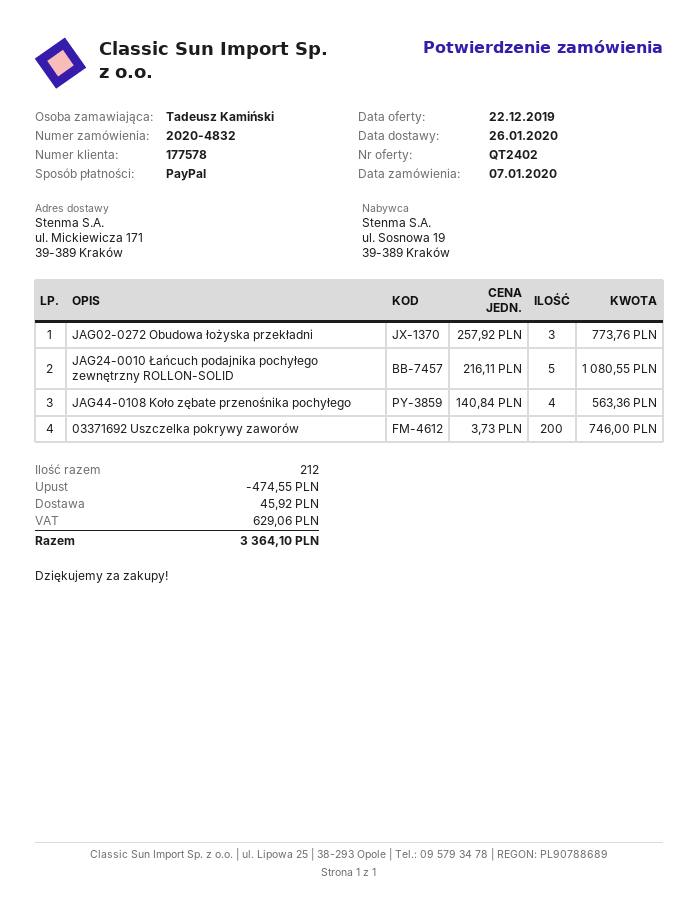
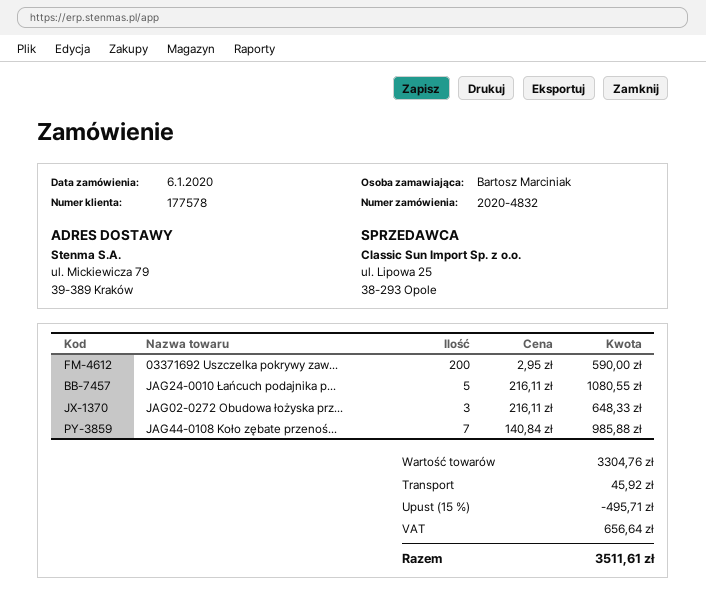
order date: 2020-01-07 -> 2020-01-06
ordered by: Tadeusz Kamiński -> Bartosz Marciniak
ship to: ul. Mickiewicza 171, 39-389 Kraków -> ul. Mickiewicza 79, 39-389 Kraków
JAG02-0272 Obudowa łożyska przekładni: 3 x 257.92 = 773.76 -> 3 x 216.11 = 648.33
JAG44-0108 Koło zębate przenośnika pochyłego: 4 x 140.84 = 563.36 -> 7 x 140.84 = 985.88
03371692 Uszczelka pokrywy zaworów: 200 x 3.73 = 746.00 -> 200 x 2.95 = 590.00
discount: 474.55 -> 495.71
tax: 629.06 -> 656.64
total: 3364.10 -> 3511.61

